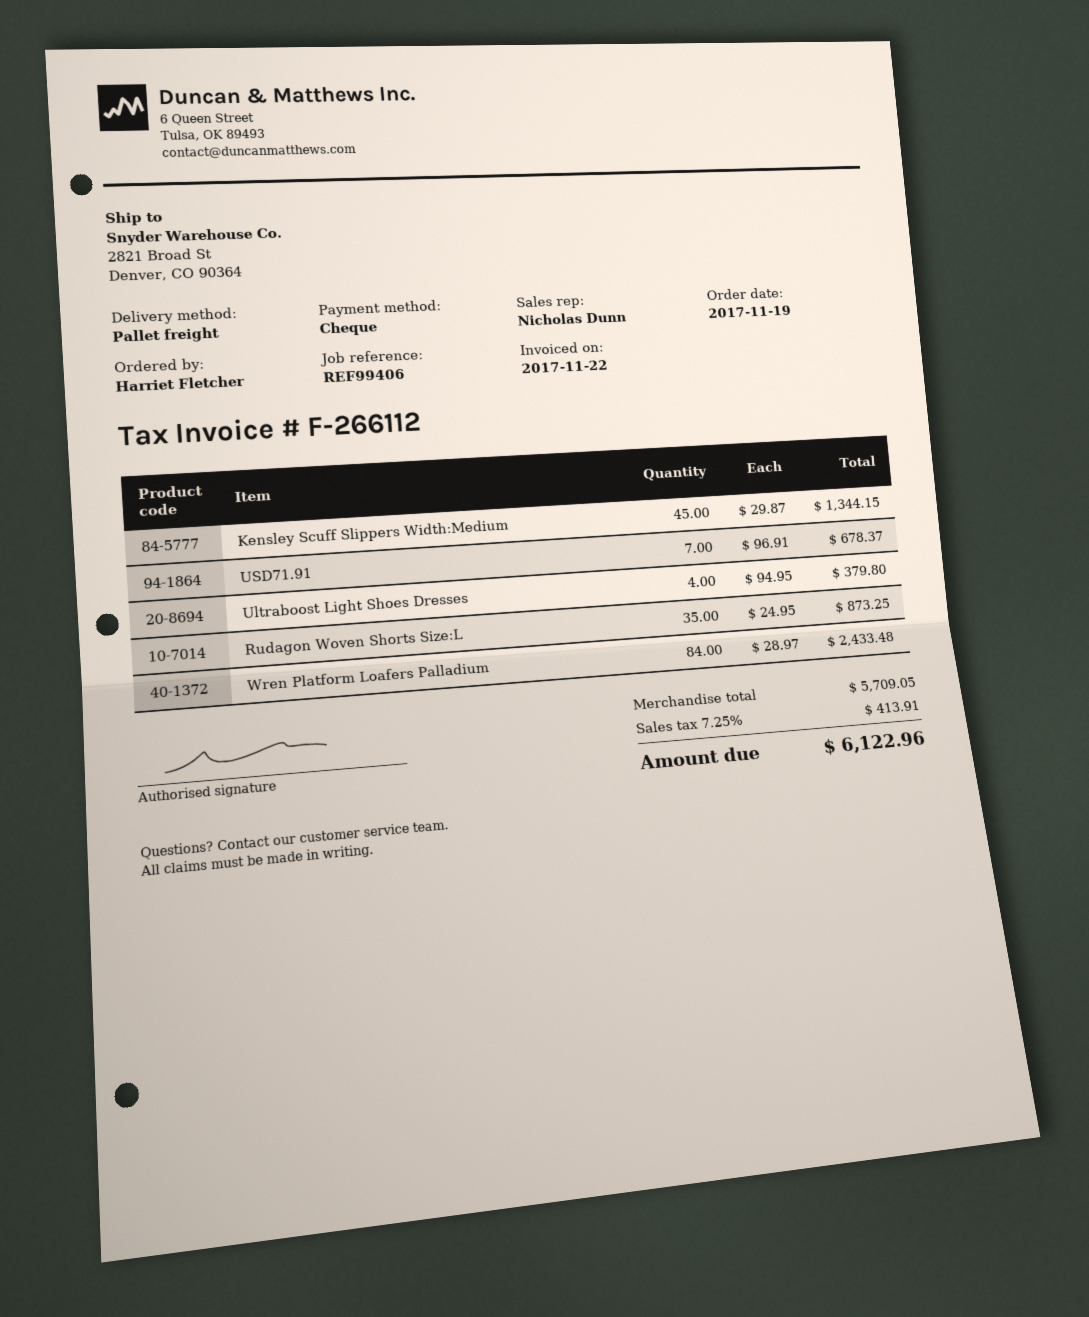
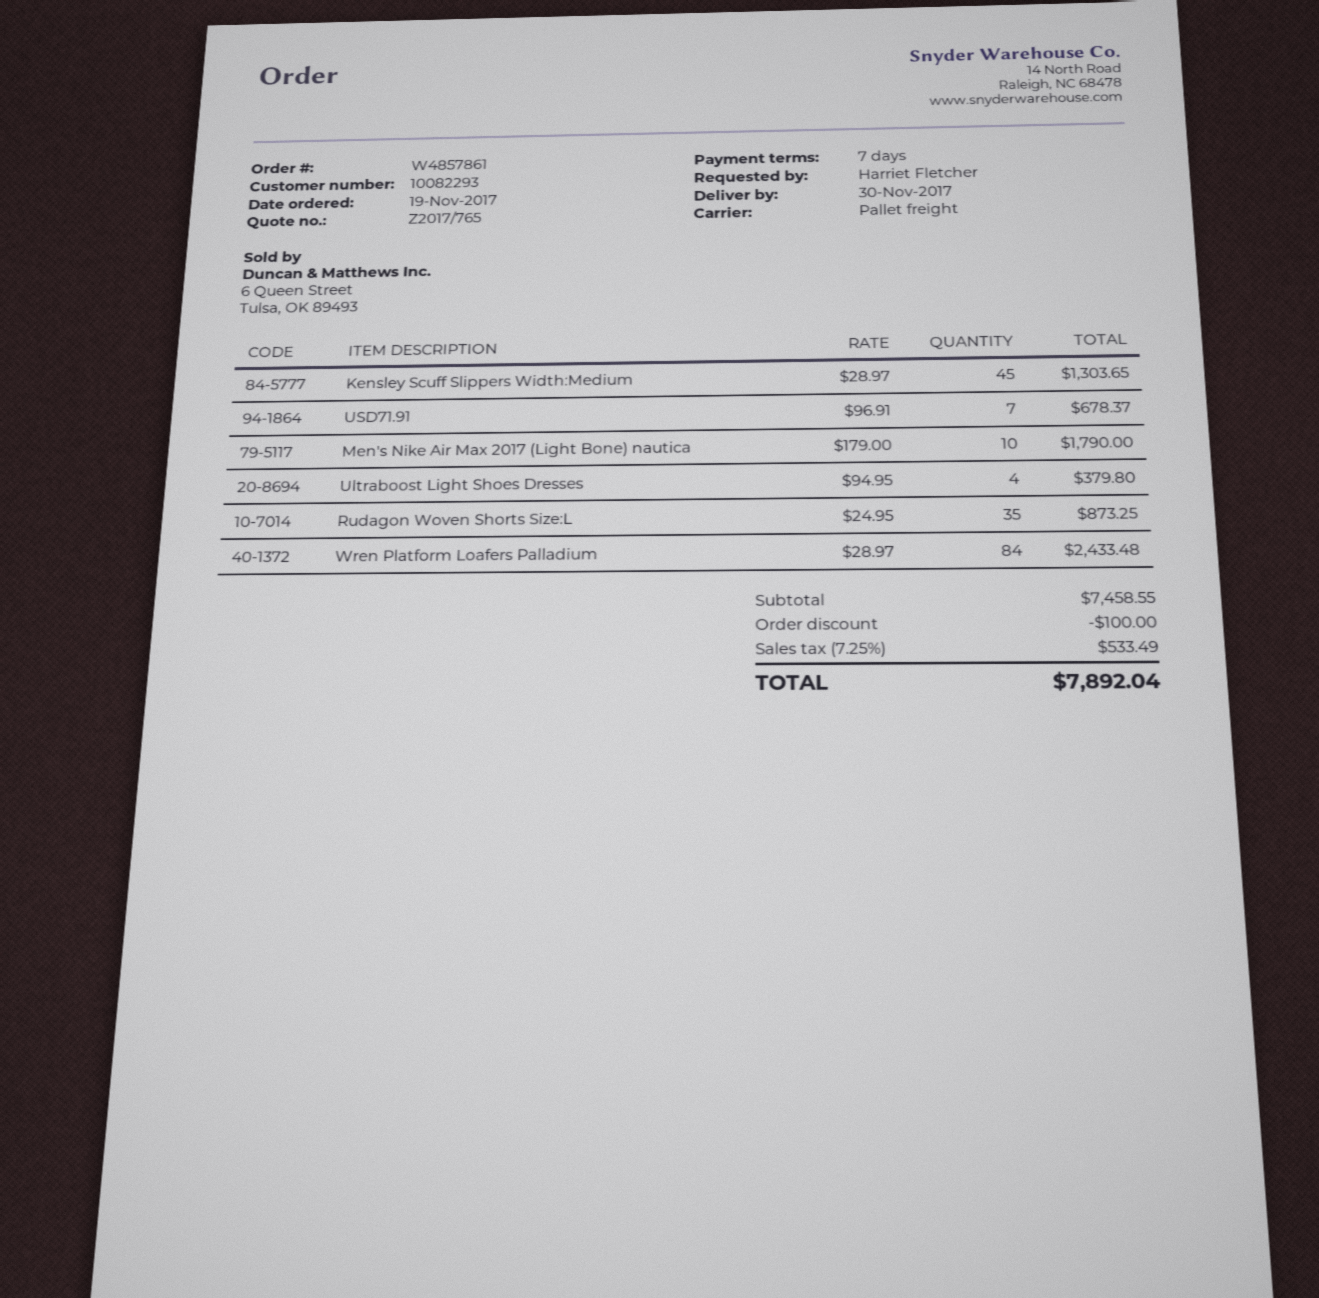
Kensley Scuff Slippers Width:Medium: 45 x 29.87 = 1344.15 -> 45 x 28.97 = 1303.65
Men's Nike Air Max 2017 (Light Bone) nautica: none -> 10 x 179.00 = 1790.00
subtotal: 5709.05 -> 7458.55
discount: none -> 100.00
tax: 7.25% = 413.91 -> 7.25% = 533.49
total: 6122.96 -> 7892.04

